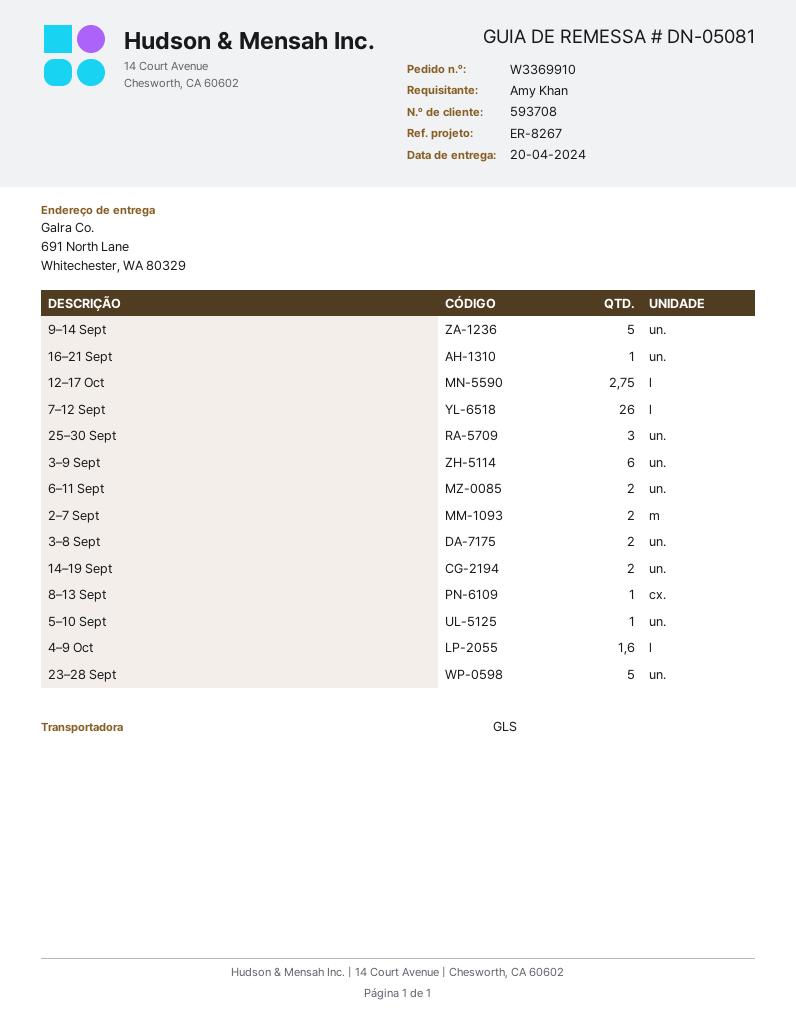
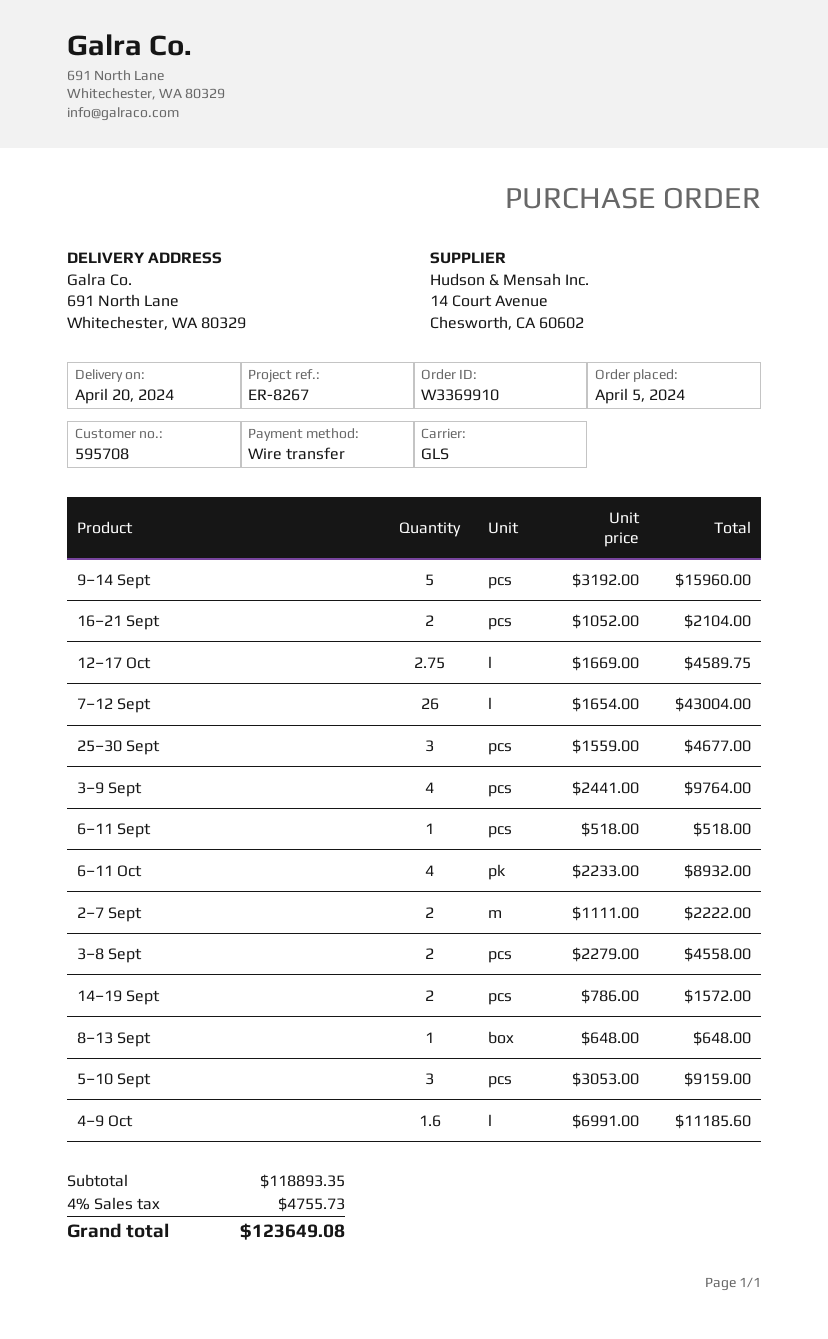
customer number: 593708 -> 595708
16–21 Sept: 1 -> 2
3–9 Sept: 6 -> 4
6–11 Sept: 2 -> 1
5–10 Sept: 1 -> 3
23–28 Sept: 5 -> none
6–11 Oct: none -> 4

